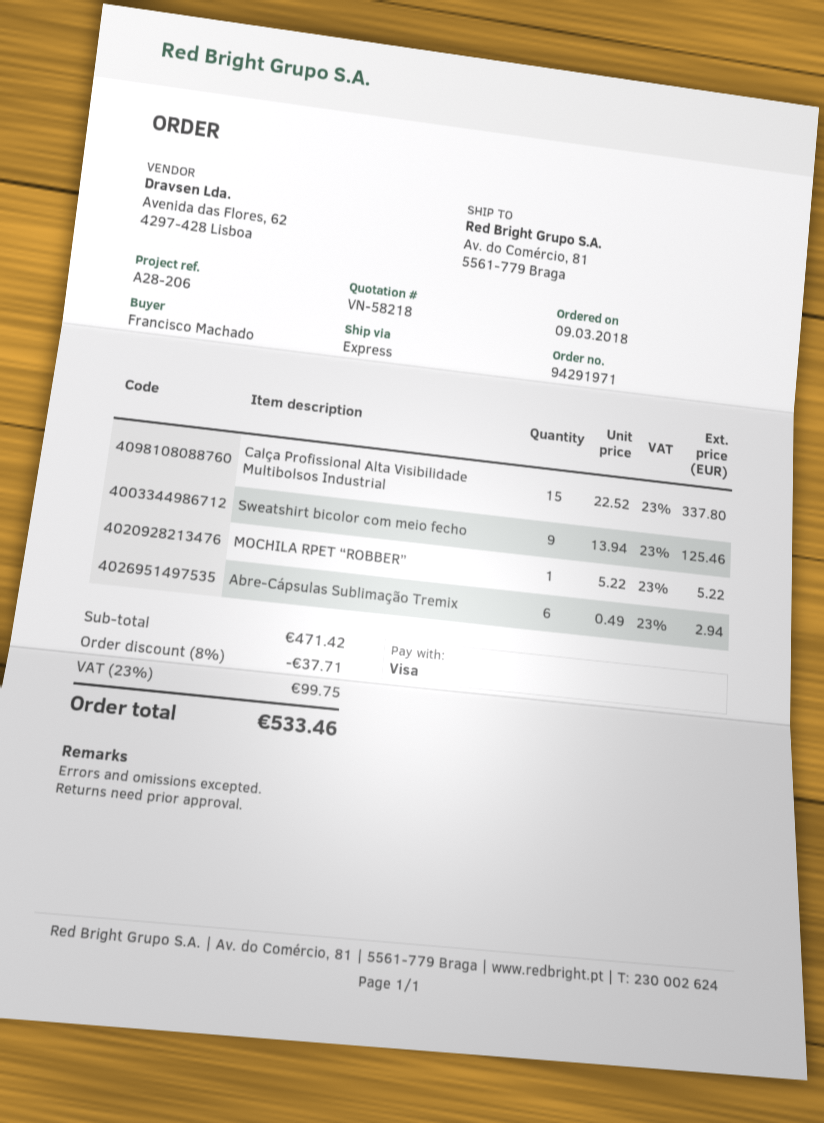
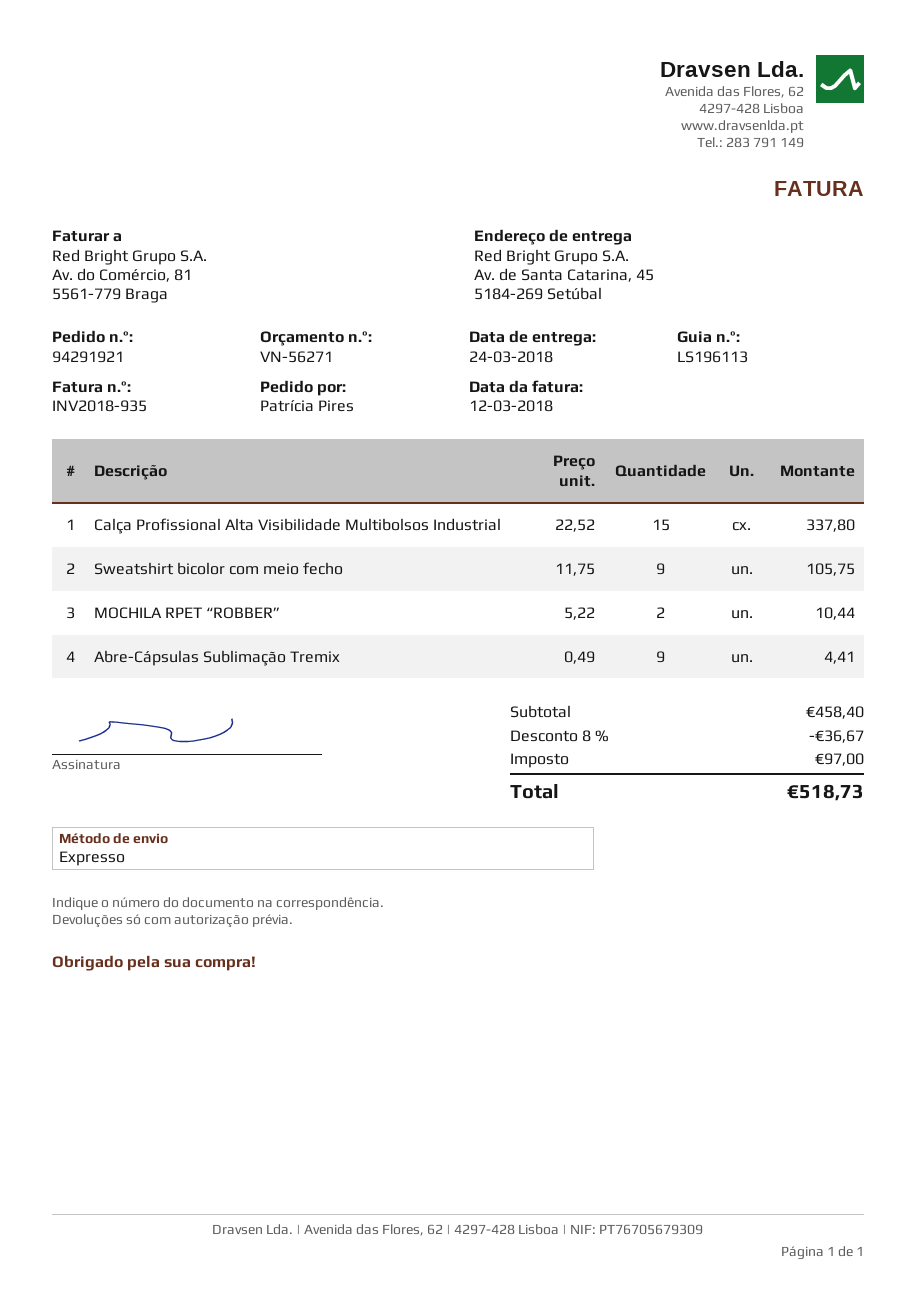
quote number: VN-58218 -> VN-56271
order number: 94291971 -> 94291921
ordered by: Francisco Machado -> Patrícia Pires
ship to: Av. do Comércio, 81, 5561-779 Braga -> Av. de Santa Catarina, 45, 5184-269 Setúbal
Sweatshirt bicolor com meio fecho: 9 x 13.94 = 125.46 -> 9 x 11.75 = 105.75
MOCHILA RPET “ROBBER”: 1 x 5.22 = 5.22 -> 2 x 5.22 = 10.44
Abre-Cápsulas Sublimação Tremix: 6 x 0.49 = 2.94 -> 9 x 0.49 = 4.41
subtotal: 471.42 -> 458.40
discount: 8% = 37.71 -> 8% = 36.67
tax: 99.75 -> 97.00
total: 533.46 -> 518.73

